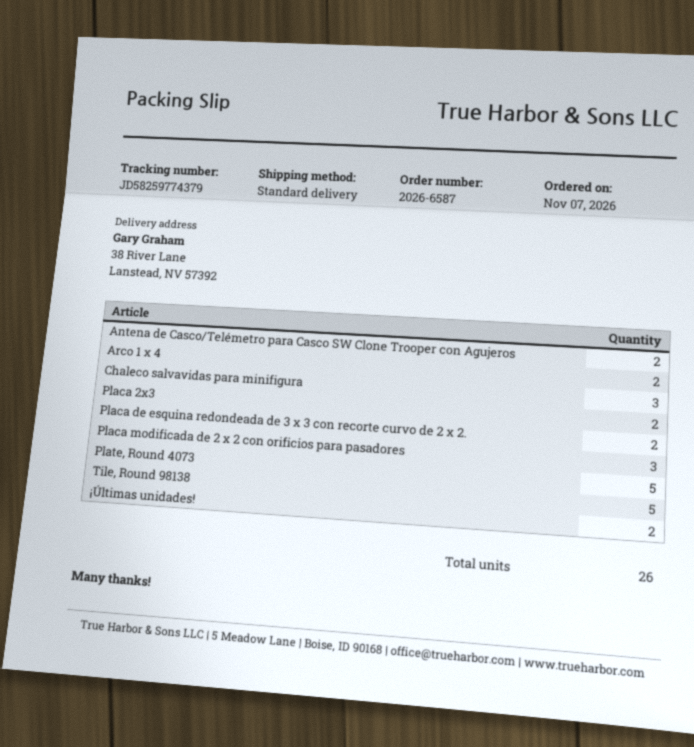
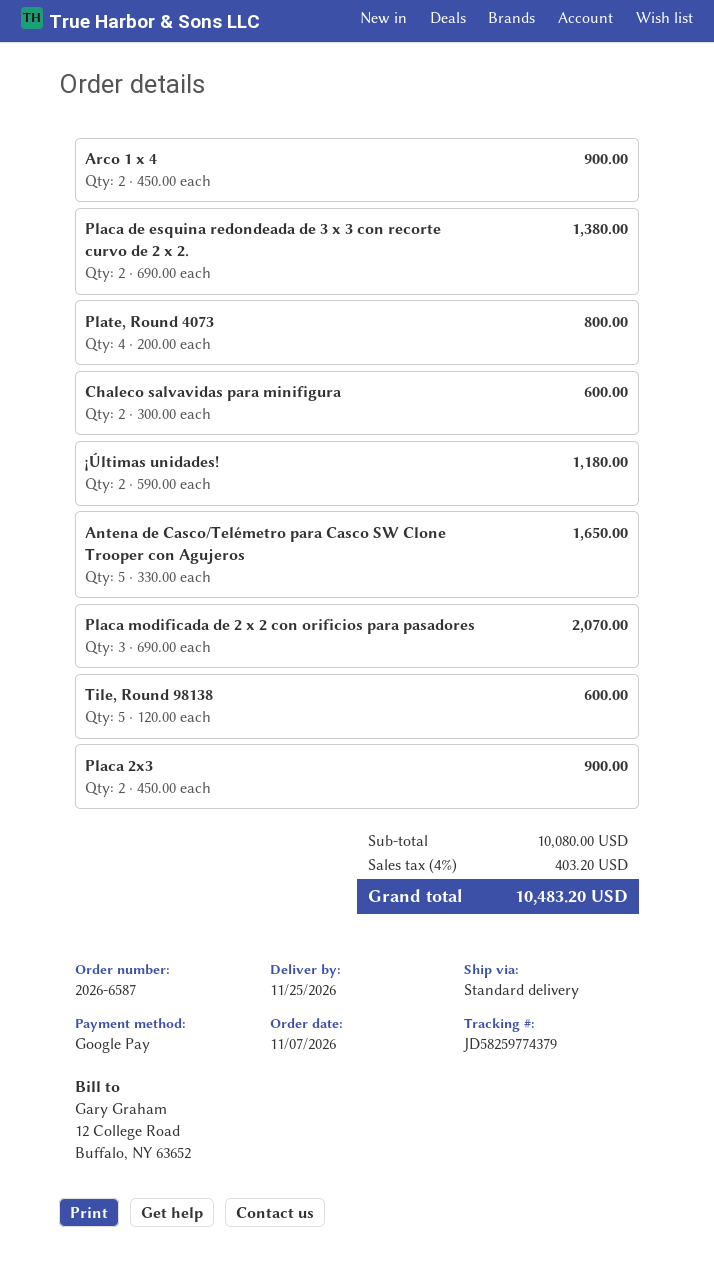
Antena de Casco/Telémetro para Casco SW Clone Trooper con Agujeros: 2 -> 5
Chaleco salvavidas para minifigura: 3 -> 2
Plate, Round 4073: 5 -> 4

